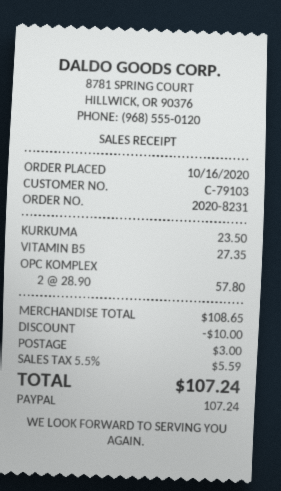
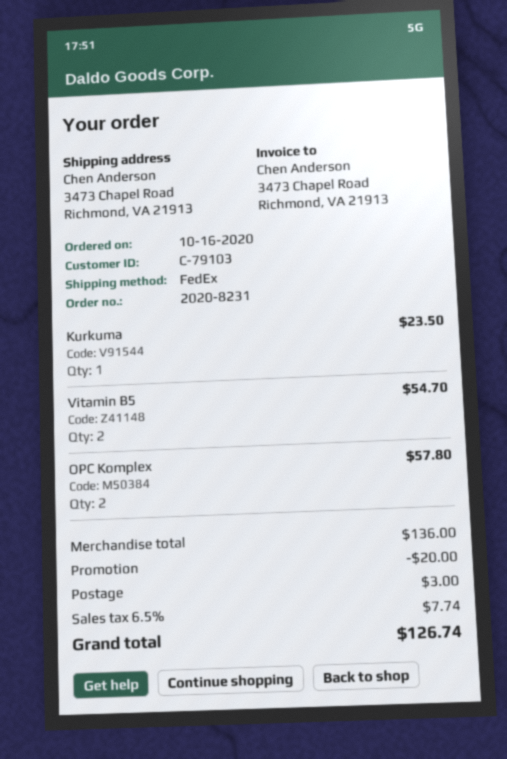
VITAMIN B5: 1 for 27.35 -> 2 for 54.70
subtotal: 108.65 -> 136.00
discount: 10.00 -> 20.00
tax: 5.5% = 5.59 -> 6.5% = 7.74
total: 107.24 -> 126.74

